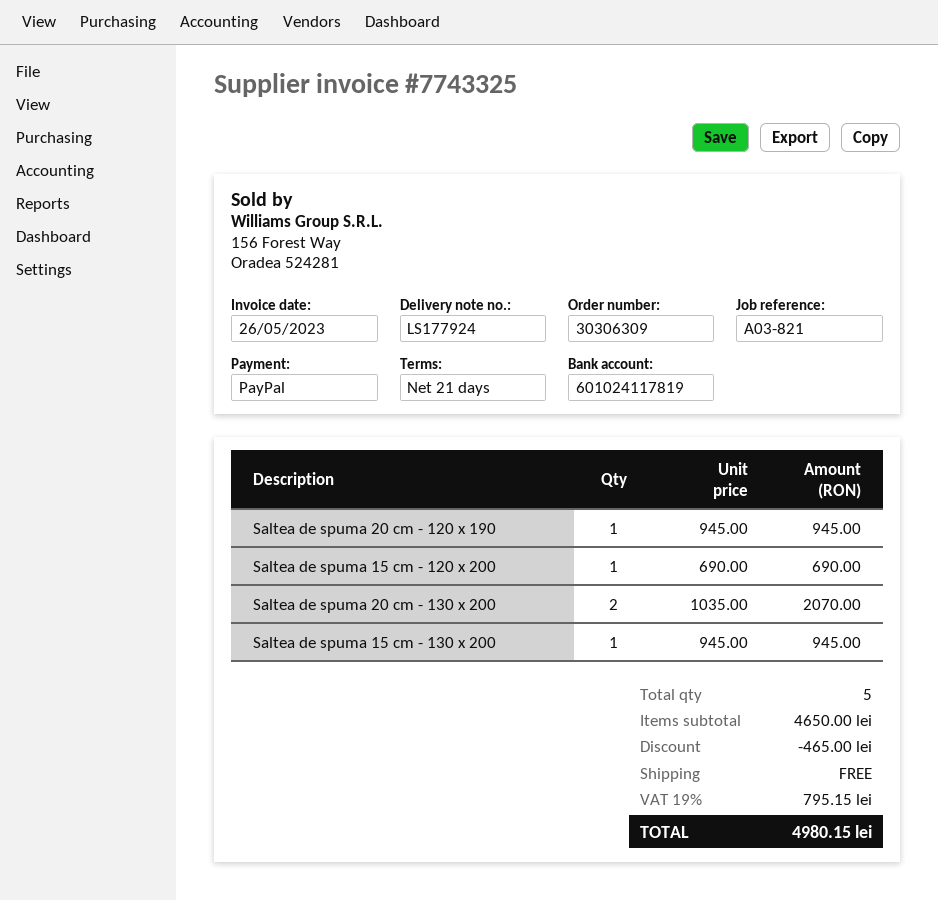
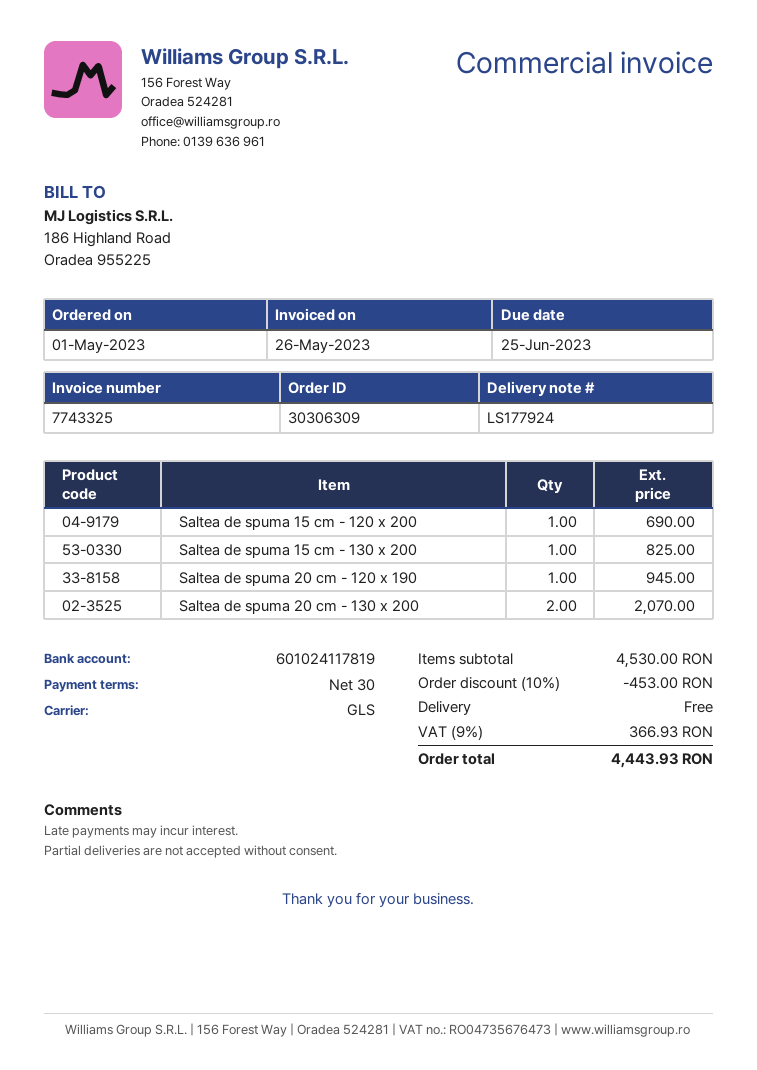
payment terms: 21 days -> 30 days
Saltea de spuma 15 cm - 130 x 200: 1 for 945.00 -> 1 for 825.00
subtotal: 4650.00 -> 4530.00
discount: 465.00 -> 453.00
tax: 19% = 795.15 -> 9% = 366.93
total: 4980.15 -> 4443.93

